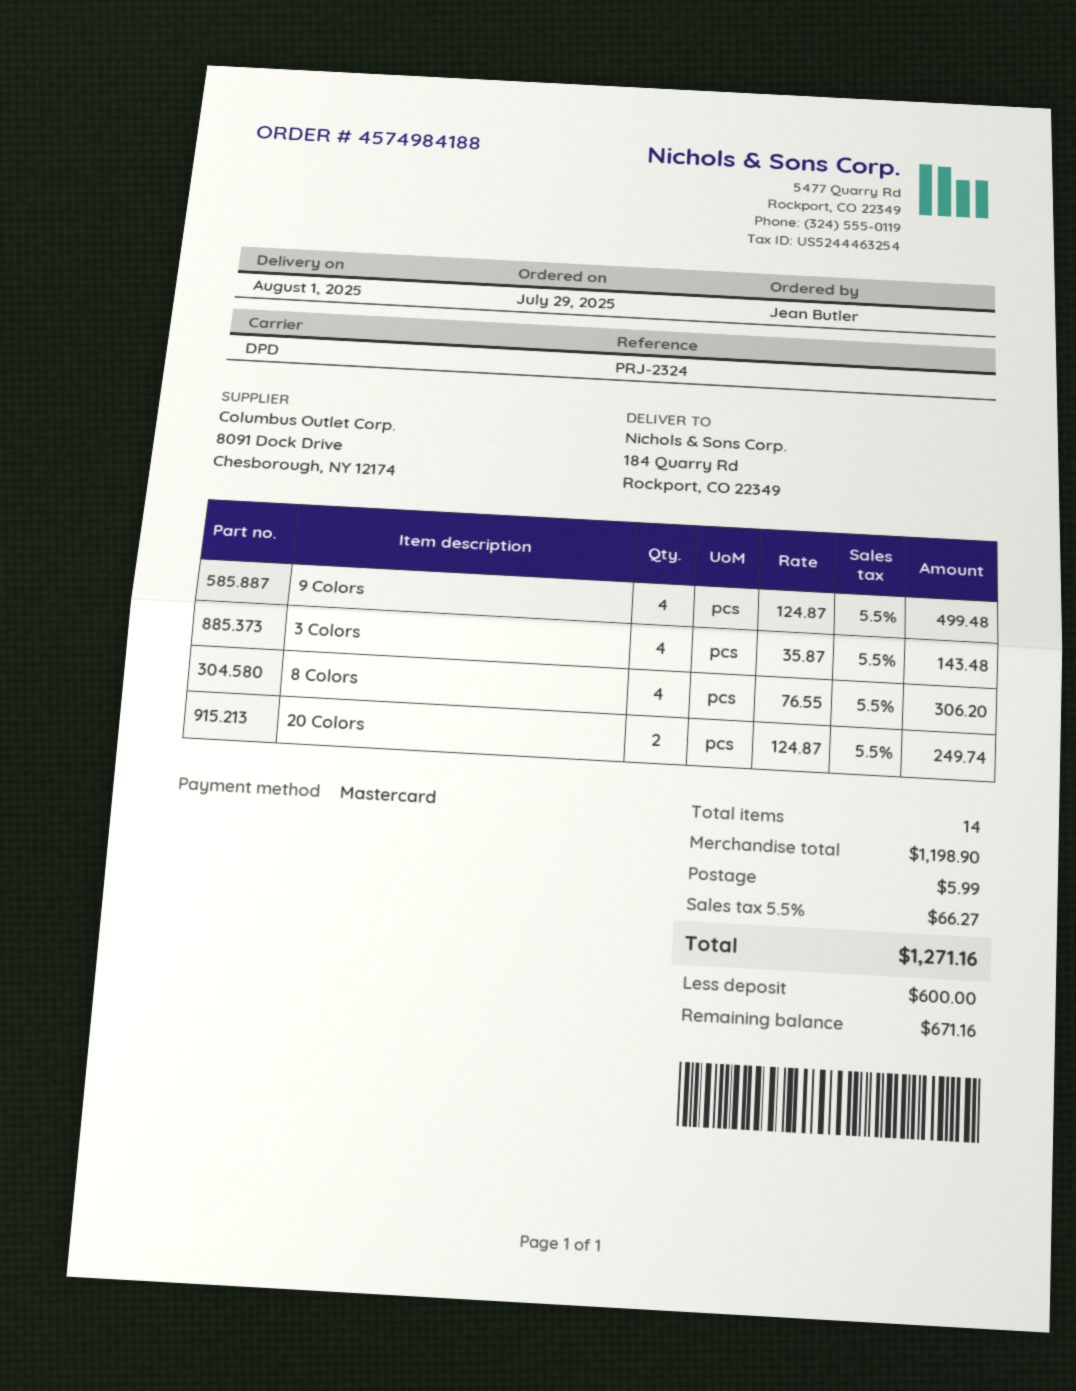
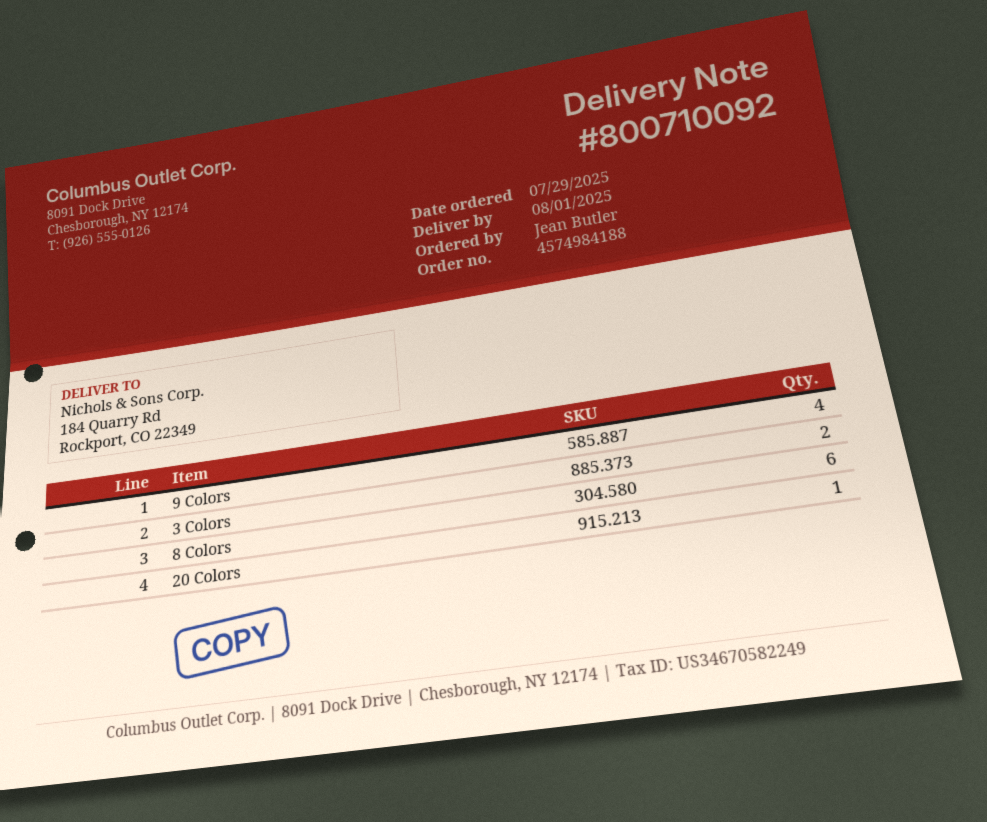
3 Colors: 4 -> 2
8 Colors: 4 -> 6
20 Colors: 2 -> 1

